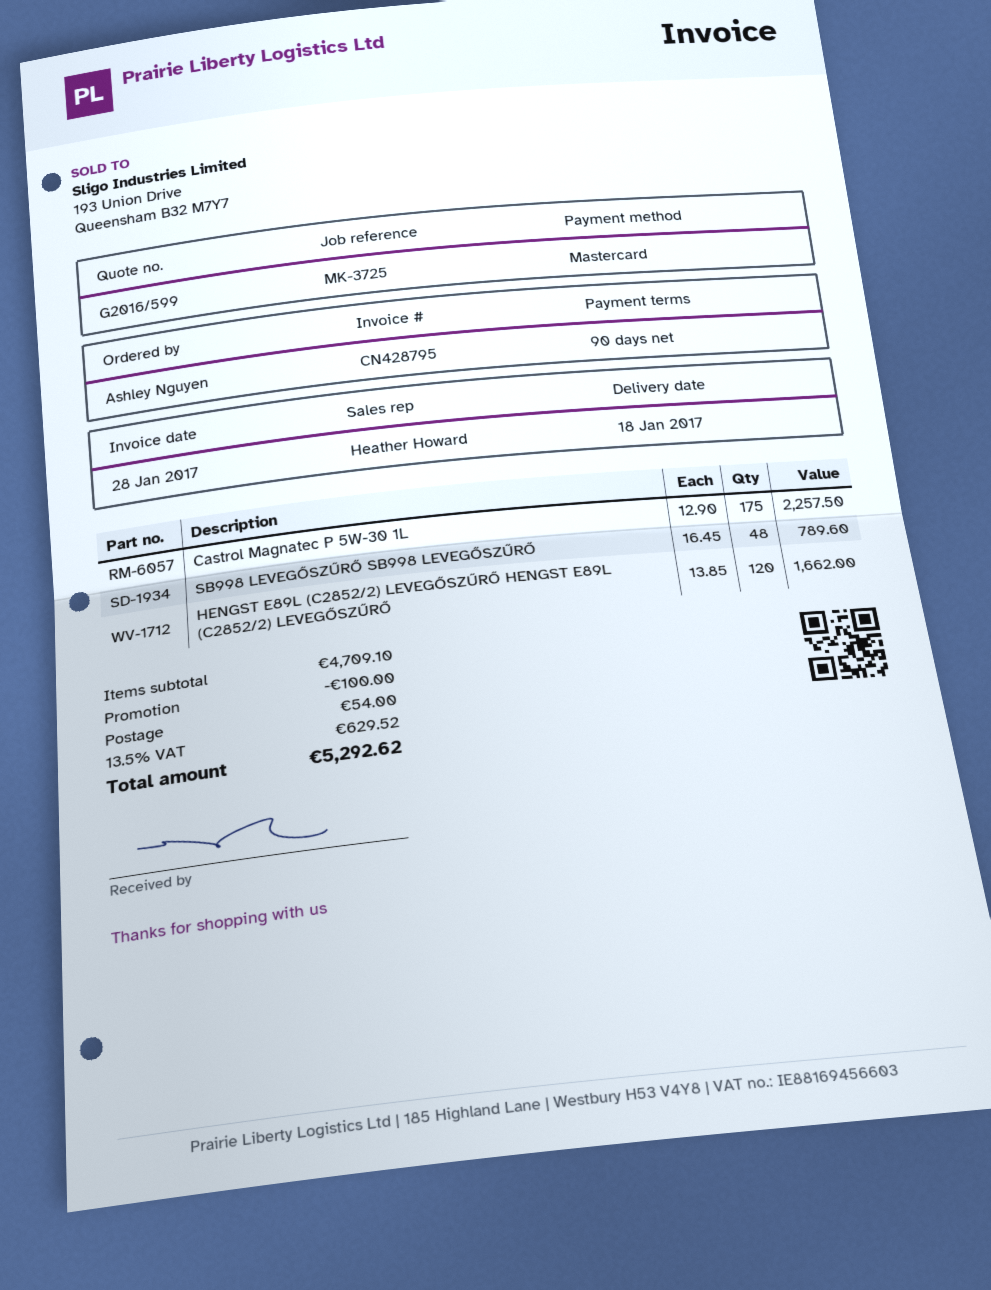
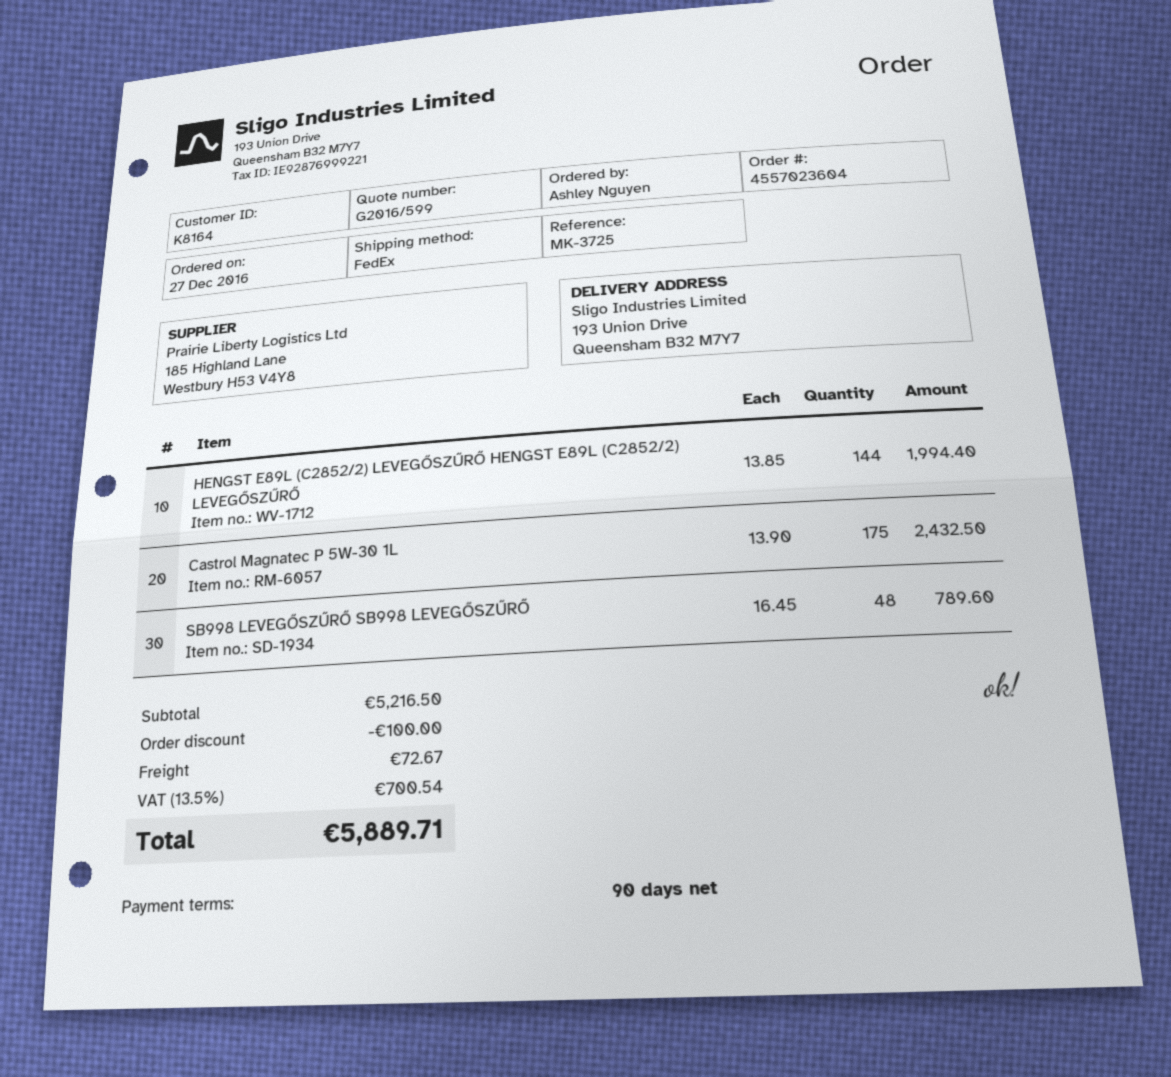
Castrol Magnatec P 5W-30 1L: 175 x 12.90 = 2257.50 -> 175 x 13.90 = 2432.50
HENGST E89L (C2852/2) LEVEGŐSZŰRŐ HENGST E89L (C2852/2) LEVEGŐSZŰRŐ: 120 x 13.85 = 1662.00 -> 144 x 13.85 = 1994.40
subtotal: 4709.10 -> 5216.50
shipping: 54.00 -> 72.67
tax: 13.5% = 629.52 -> 13.5% = 700.54
total: 5292.62 -> 5889.71

